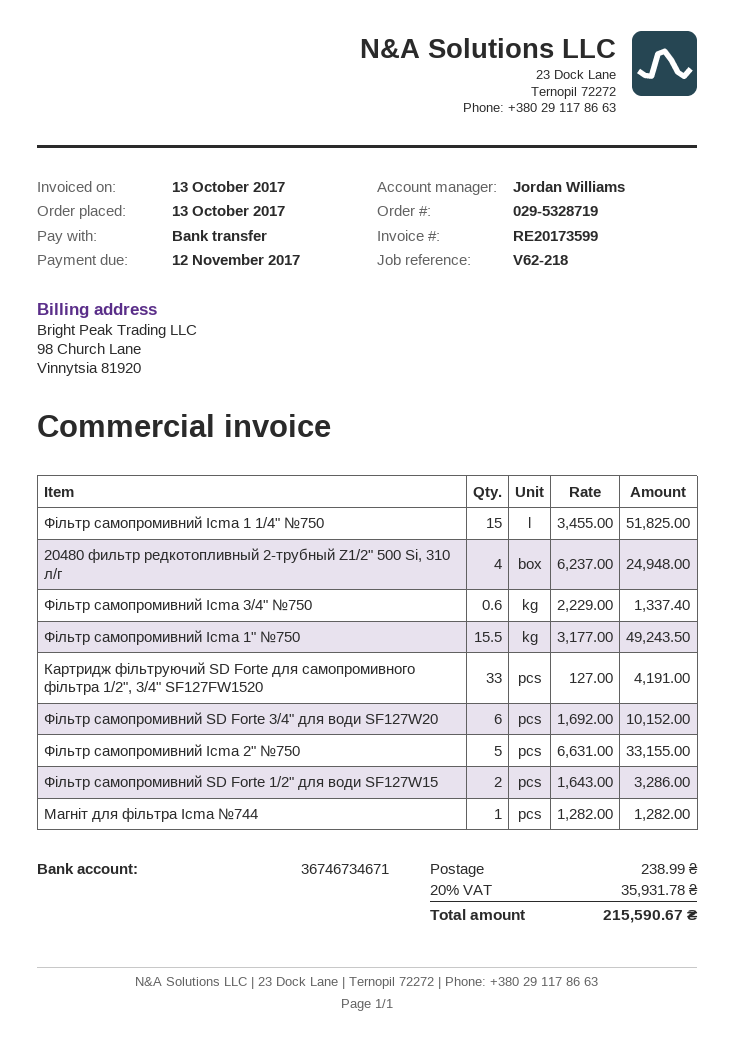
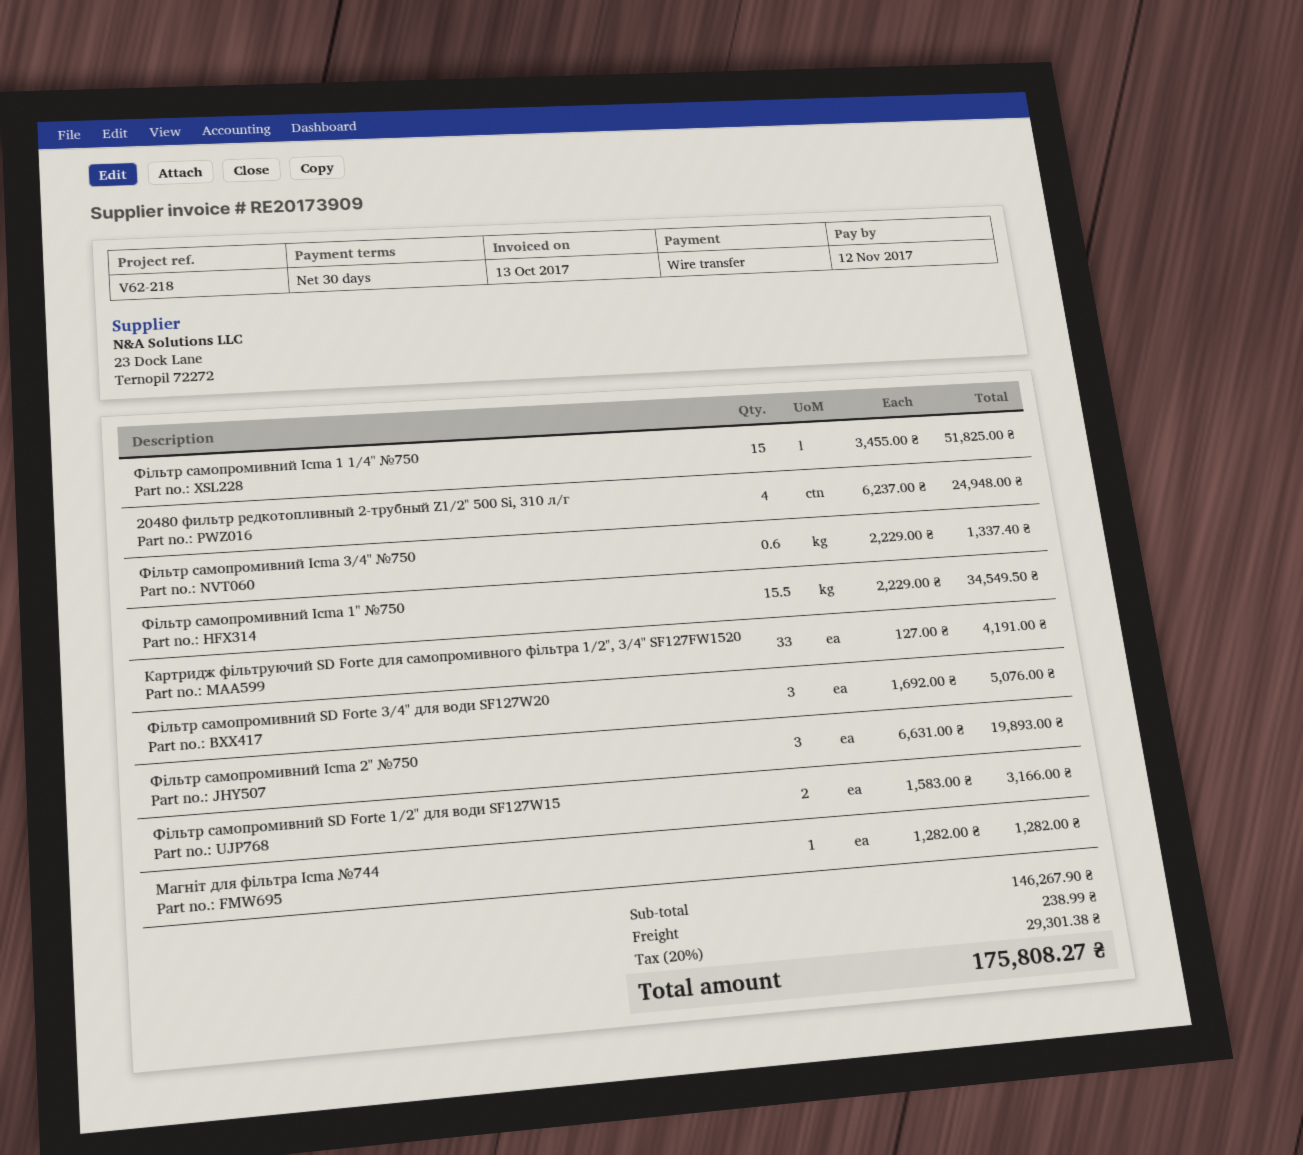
invoice number: RE20173599 -> RE20173909
Фільтр самопромивний Icma 1" №750: 15.5 x 3177.00 = 49243.50 -> 15.5 x 2229.00 = 34549.50
Фільтр самопромивний SD Forte 3/4" для води SF127W20: 6 x 1692.00 = 10152.00 -> 3 x 1692.00 = 5076.00
Фільтр самопромивний Icma 2" №750: 5 x 6631.00 = 33155.00 -> 3 x 6631.00 = 19893.00
Фільтр самопромивний SD Forte 1/2" для води SF127W15: 2 x 1643.00 = 3286.00 -> 2 x 1583.00 = 3166.00
tax: 20% = 35931.78 -> 20% = 29301.38
total: 215590.67 -> 175808.27

